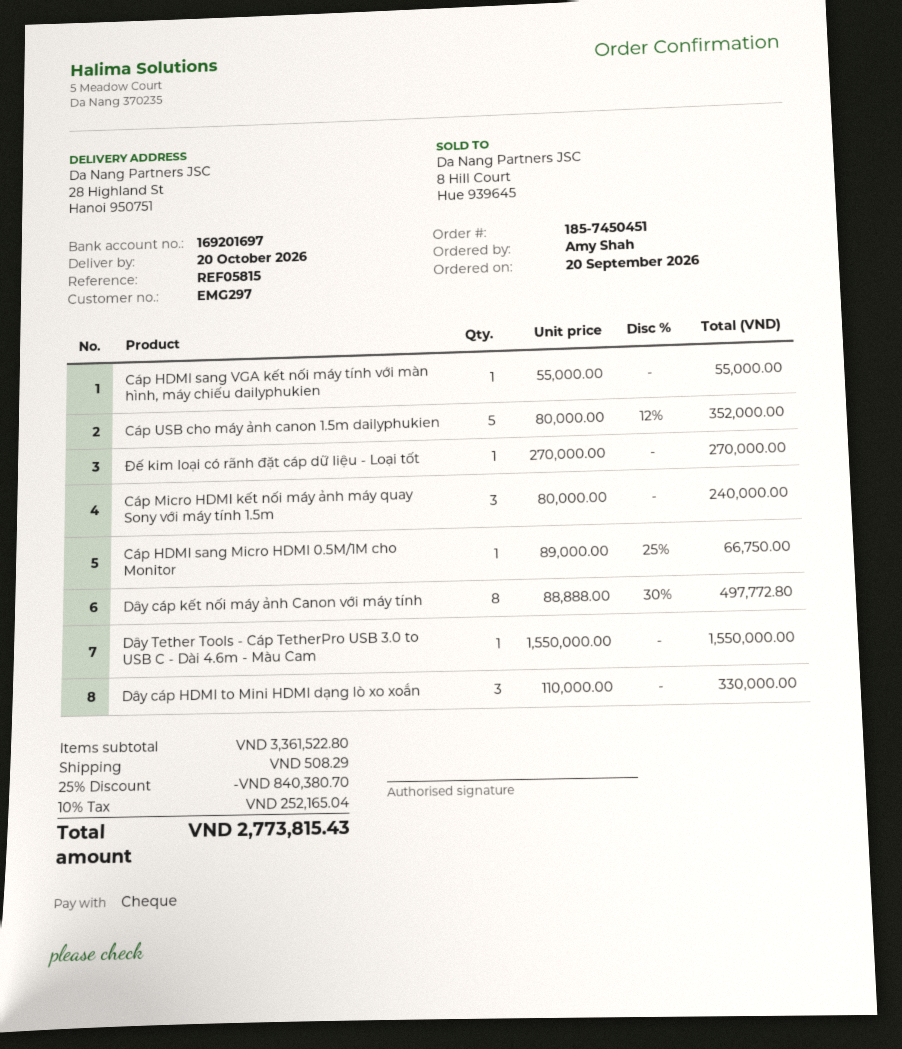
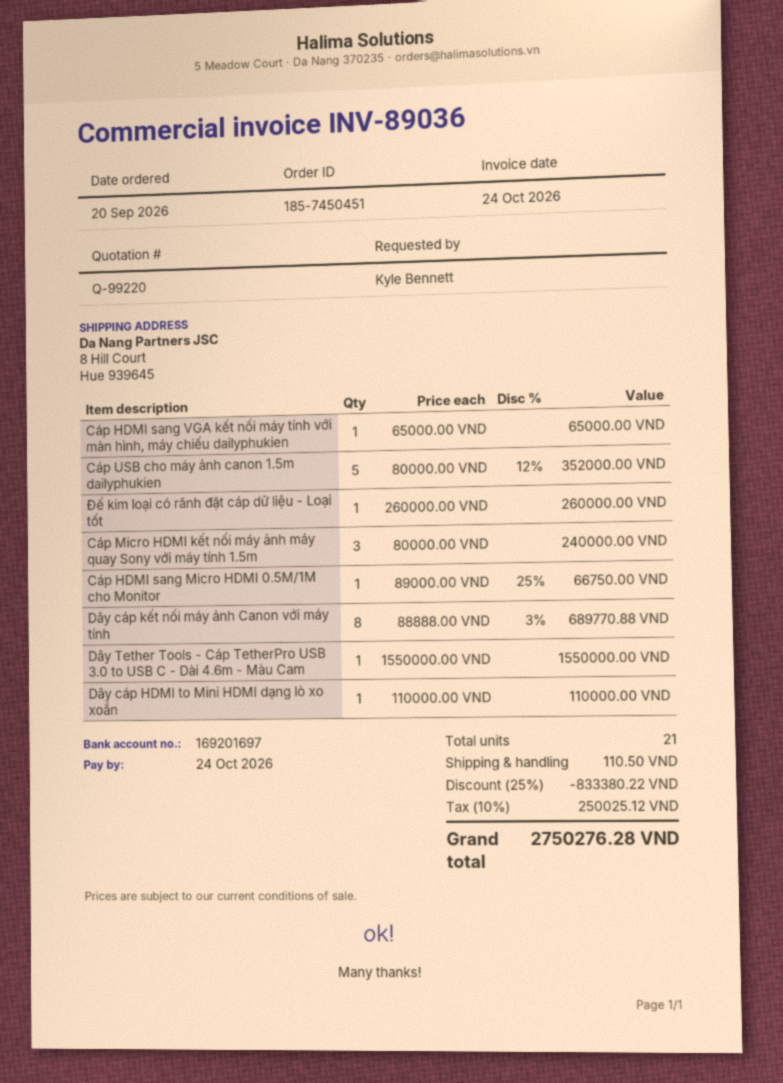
ordered by: Amy Shah -> Kyle Bennett
ship to: 28 Highland St, Hanoi 950751 -> 8 Hill Court, Hue 939645
Cáp HDMI sang VGA kết nối máy tính với màn hình, máy chiếu dailyphukien: 1 x 55000.00 = 55000.00 -> 1 x 65000.00 = 65000.00
Đế kim loại có rãnh đặt cáp dữ liệu - Loại tốt: 1 x 270000.00 = 270000.00 -> 1 x 260000.00 = 260000.00
Dây cáp kết nối máy ảnh Canon với máy tính: 8 x 88888.00 - 30% = 497772.80 -> 8 x 88888.00 - 3% = 689770.88
Dây cáp HDMI to Mini HDMI dạng lò xo xoắn: 3 x 110000.00 = 330000.00 -> 1 x 110000.00 = 110000.00
discount: 25% = 840380.70 -> 25% = 833380.22
shipping: 508.29 -> 110.50
tax: 10% = 252165.04 -> 10% = 250025.12
total: 2773815.43 -> 2750276.28

